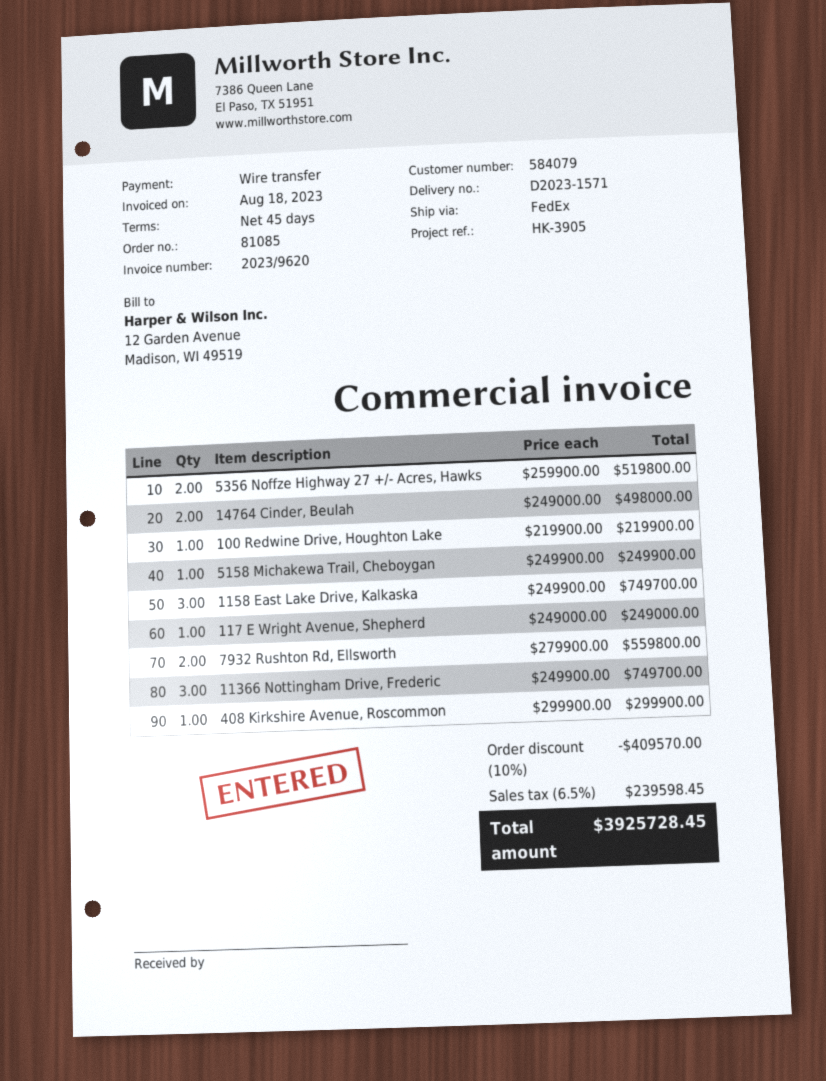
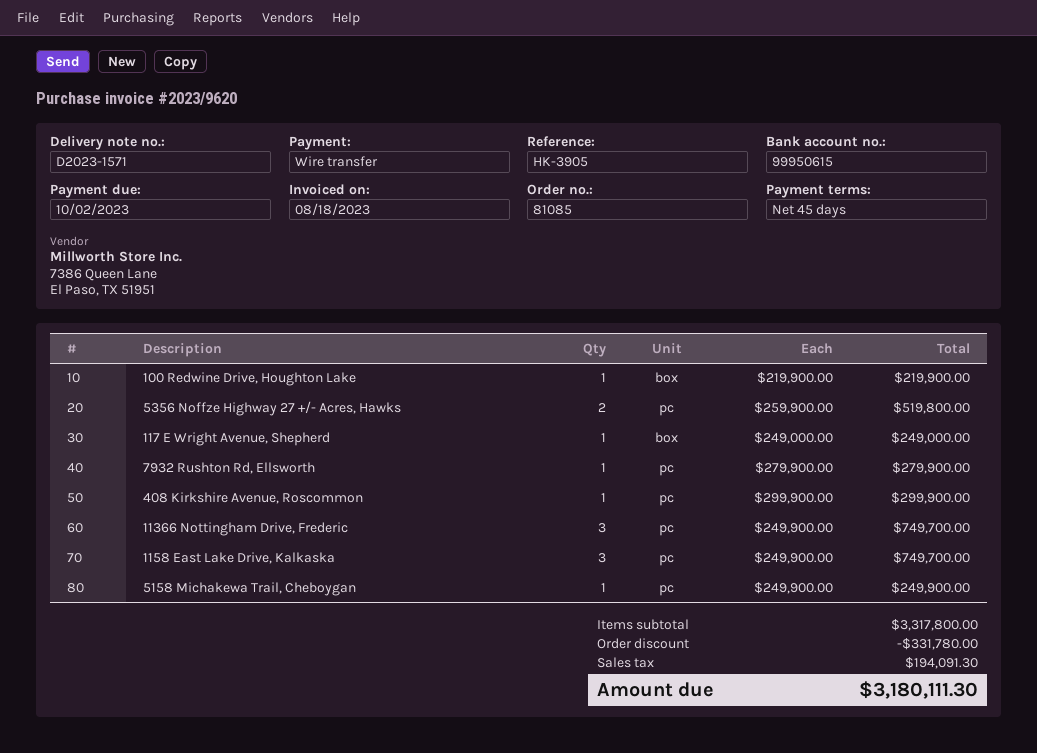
14764 Cinder, Beulah: 2 x 249000.00 = 498000.00 -> none
7932 Rushton Rd, Ellsworth: 2 x 279900.00 = 559800.00 -> 1 x 279900.00 = 279900.00
discount: 409570.00 -> 331780.00
tax: 239598.45 -> 194091.30
total: 3925728.45 -> 3180111.30

